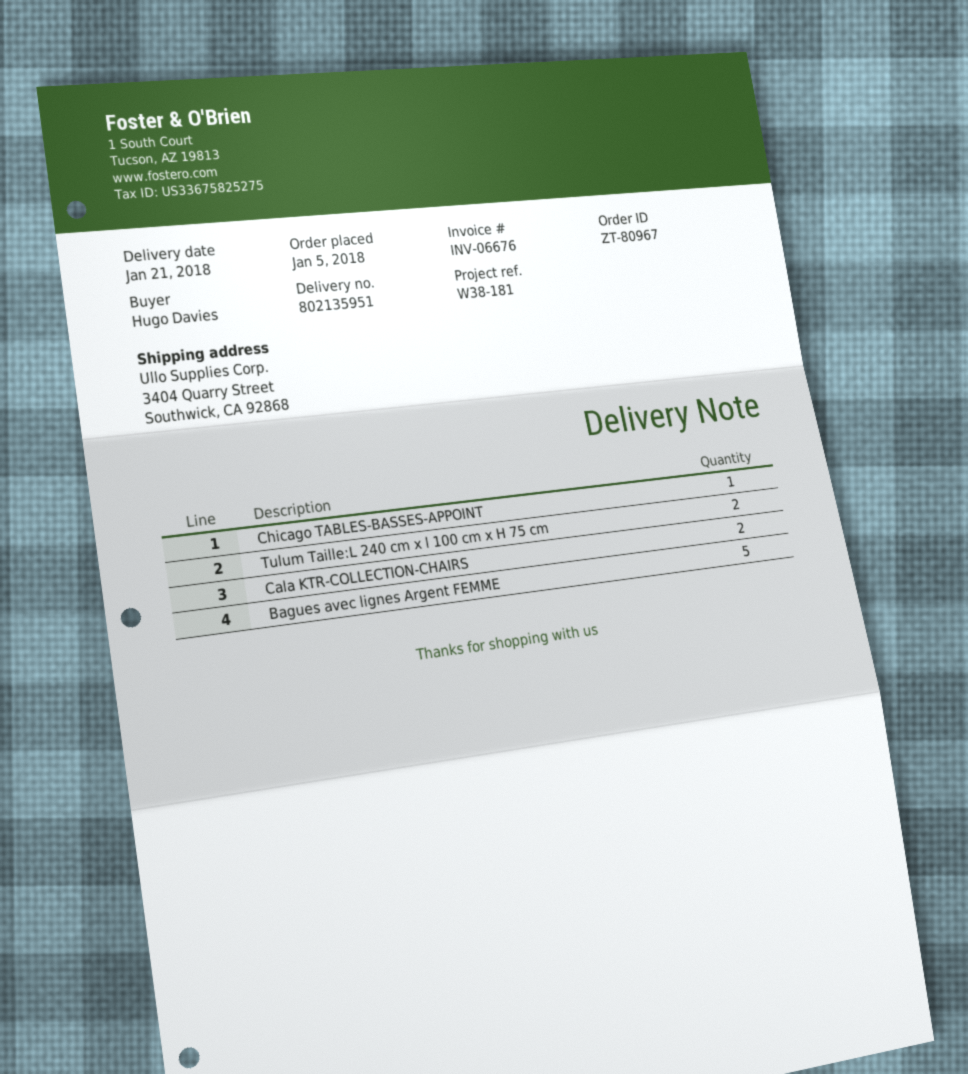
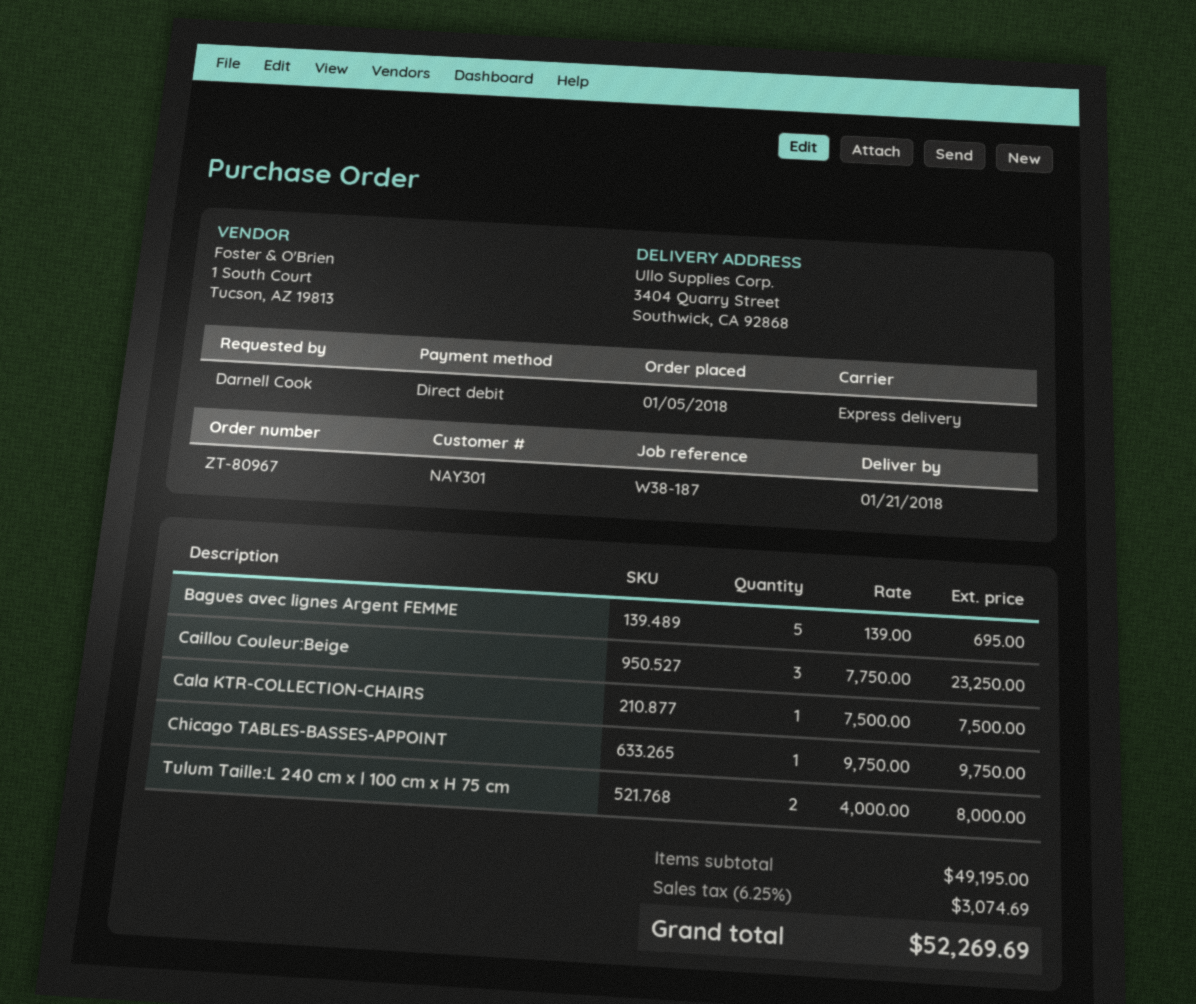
reference: W38-181 -> W38-187
ordered by: Hugo Davies -> Darnell Cook
Cala KTR-COLLECTION-CHAIRS: 2 -> 1
Caillou Couleur:Beige: none -> 3

